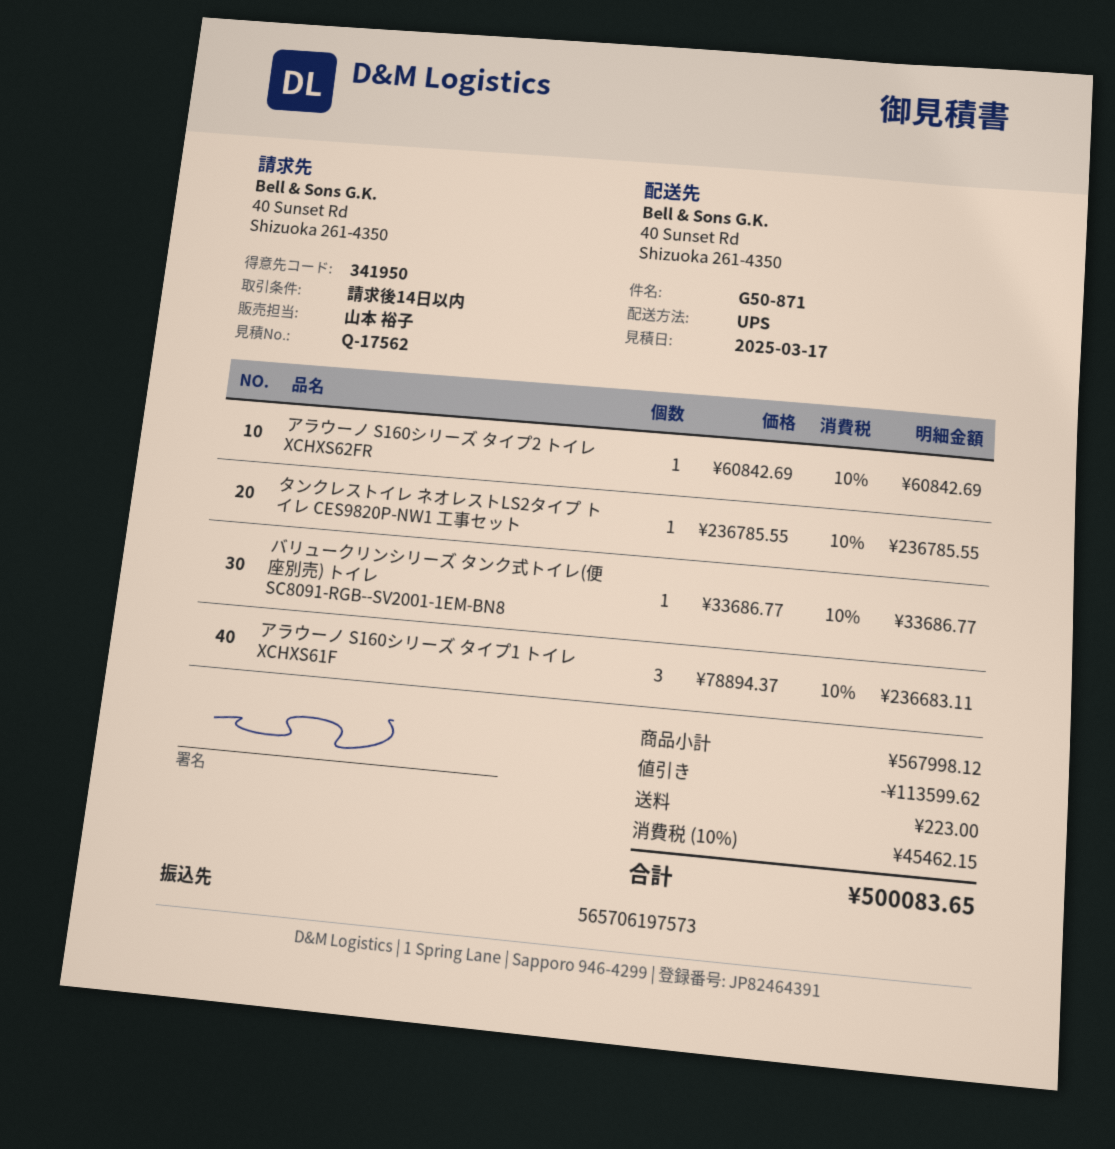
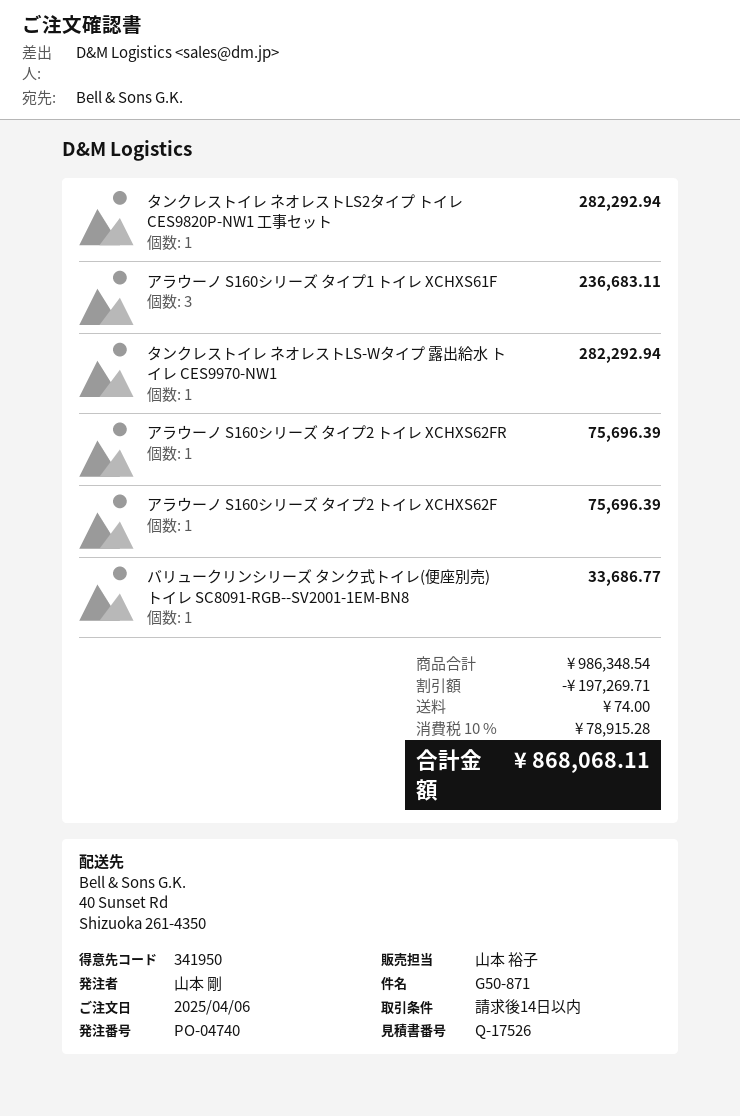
quote number: Q-17562 -> Q-17526
アラウーノ S160シリーズ タイプ2 トイレ XCHXS62FR: 1 for 60842.69 -> 1 for 75696.39
タンクレストイレ ネオレストLS2タイプ トイレ CES9820P-NW1 工事セット: 1 for 236785.55 -> 1 for 282292.94
タンクレストイレ ネオレストLS-Wタイプ 露出給水 トイレ CES9970-NW1: none -> 1 for 282292.94
アラウーノ S160シリーズ タイプ2 トイレ XCHXS62F: none -> 1 for 75696.39
subtotal: 567998.12 -> 986348.54
discount: 113599.62 -> 197269.71
shipping: 223.00 -> 74.00
tax: 10% = 45462.15 -> 10% = 78915.28
total: 500083.65 -> 868068.11

